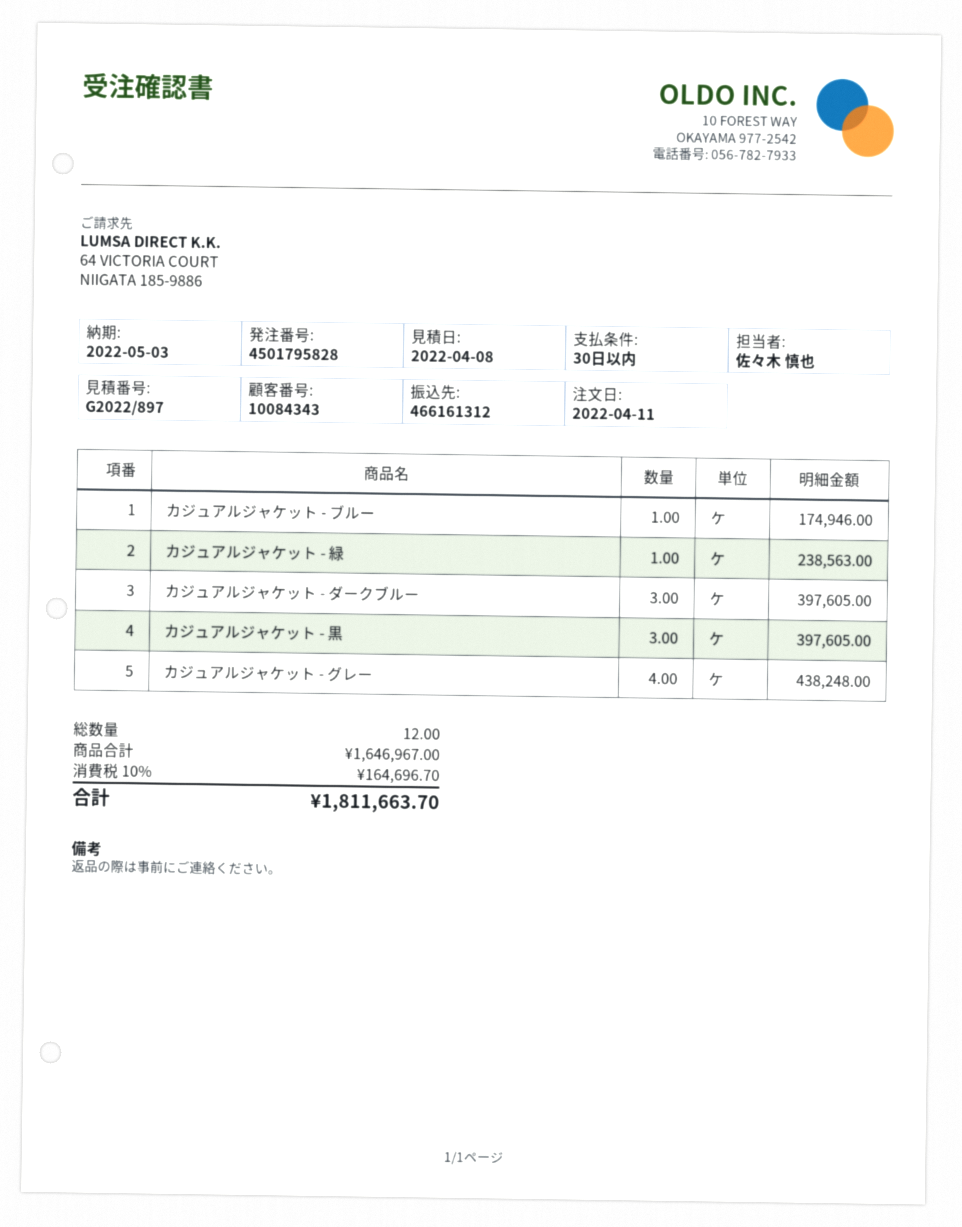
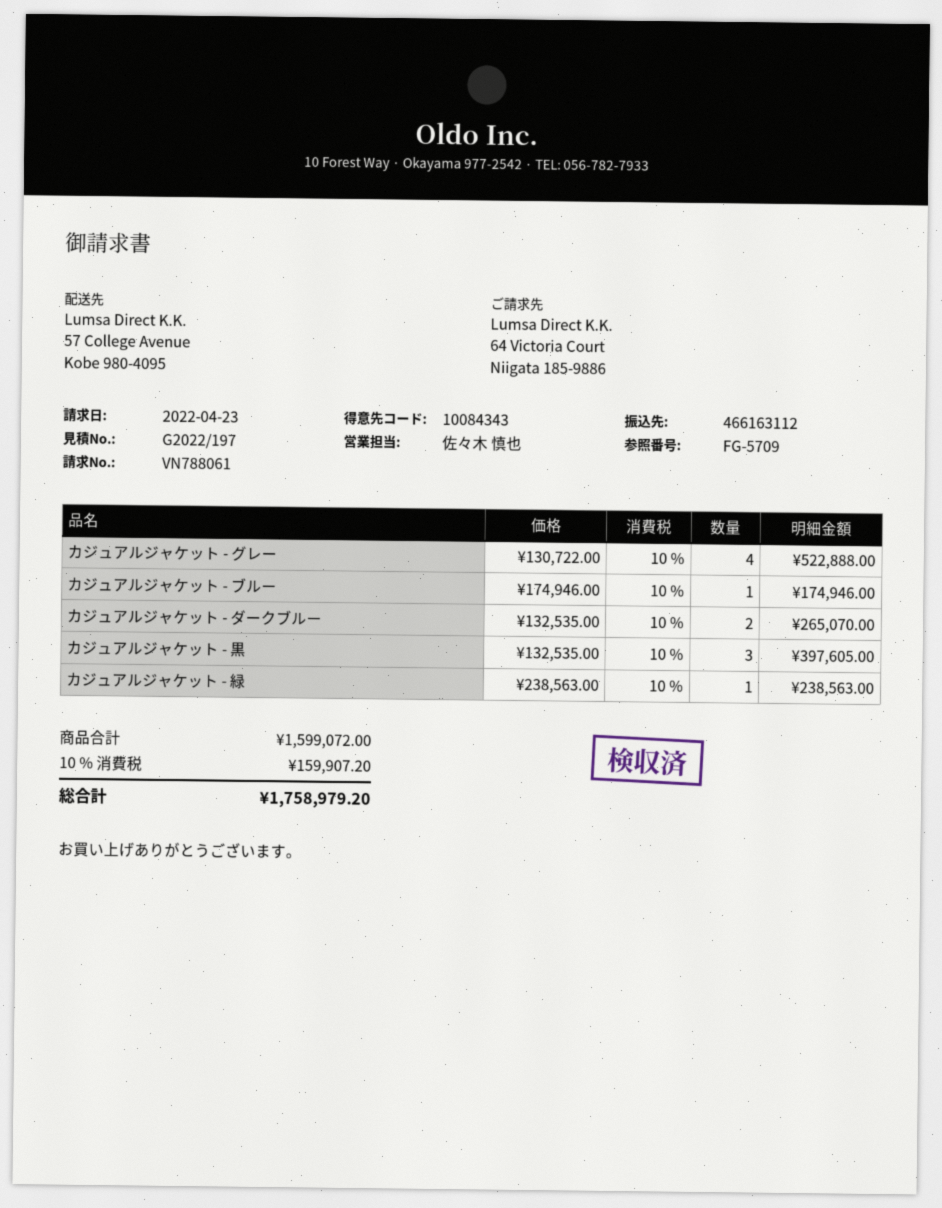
quote number: G2022/897 -> G2022/197
bank account: 466161312 -> 466163112
カジュアルジャケット - ダークブルー: 3 for 397605.00 -> 2 for 265070.00
カジュアルジャケット - グレー: 4 for 438248.00 -> 4 for 522888.00
subtotal: 1646967.00 -> 1599072.00
tax: 10% = 164696.70 -> 10% = 159907.20
total: 1811663.70 -> 1758979.20

